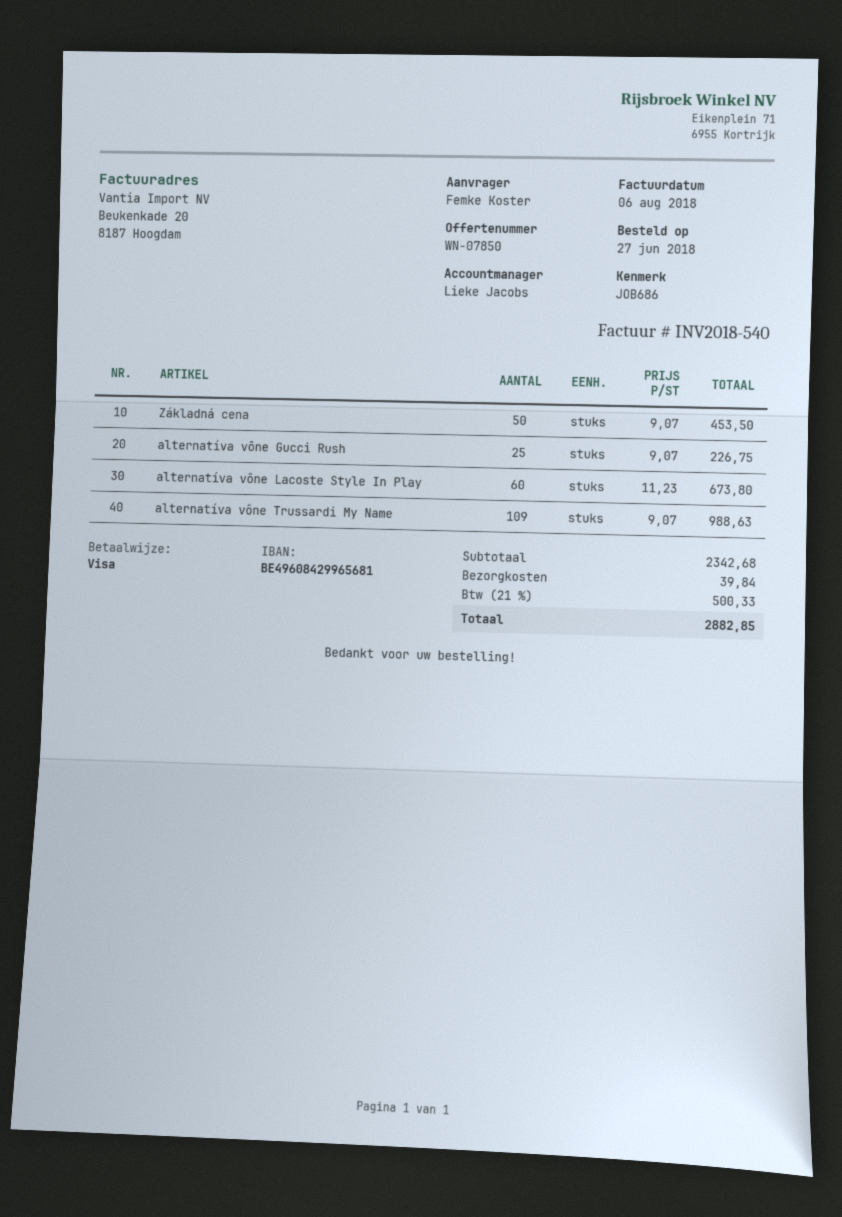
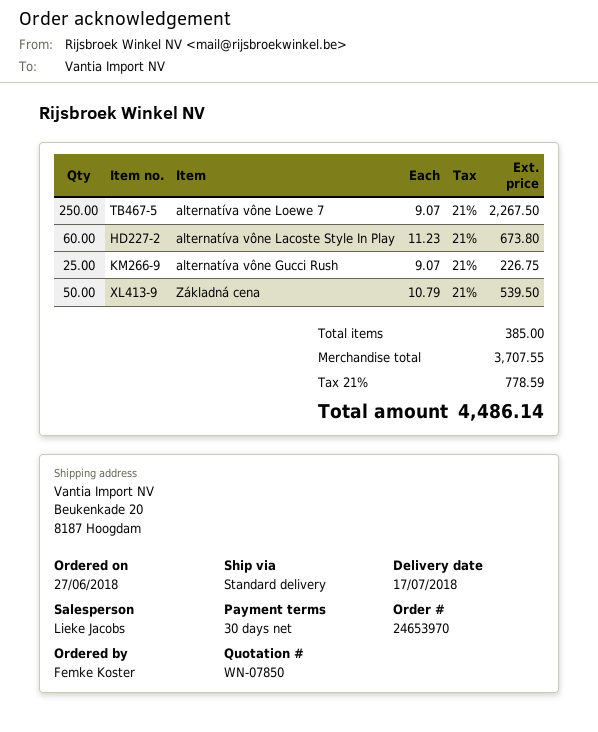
Základná cena: 50 x 9.07 = 453.50 -> 50 x 10.79 = 539.50
alternatíva vône Trussardi My Name: 109 x 9.07 = 988.63 -> none
alternatíva vône Loewe 7: none -> 250 x 9.07 = 2267.50
subtotal: 2342.68 -> 3707.55
shipping: 39.84 -> none
tax: 21% = 500.33 -> 21% = 778.59
total: 2882.85 -> 4486.14

